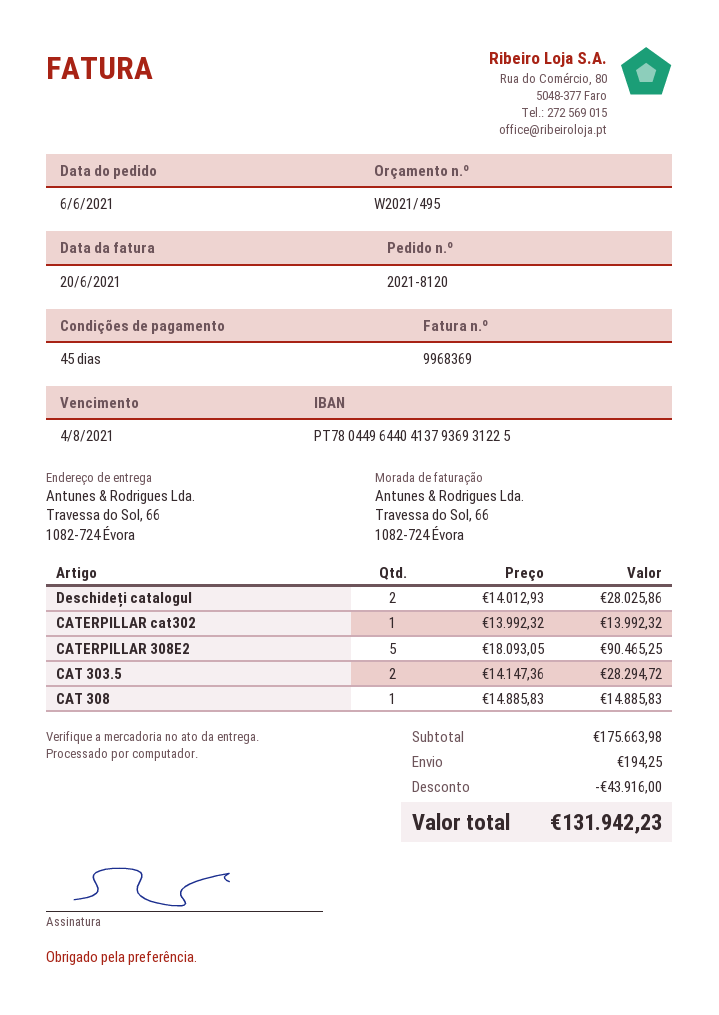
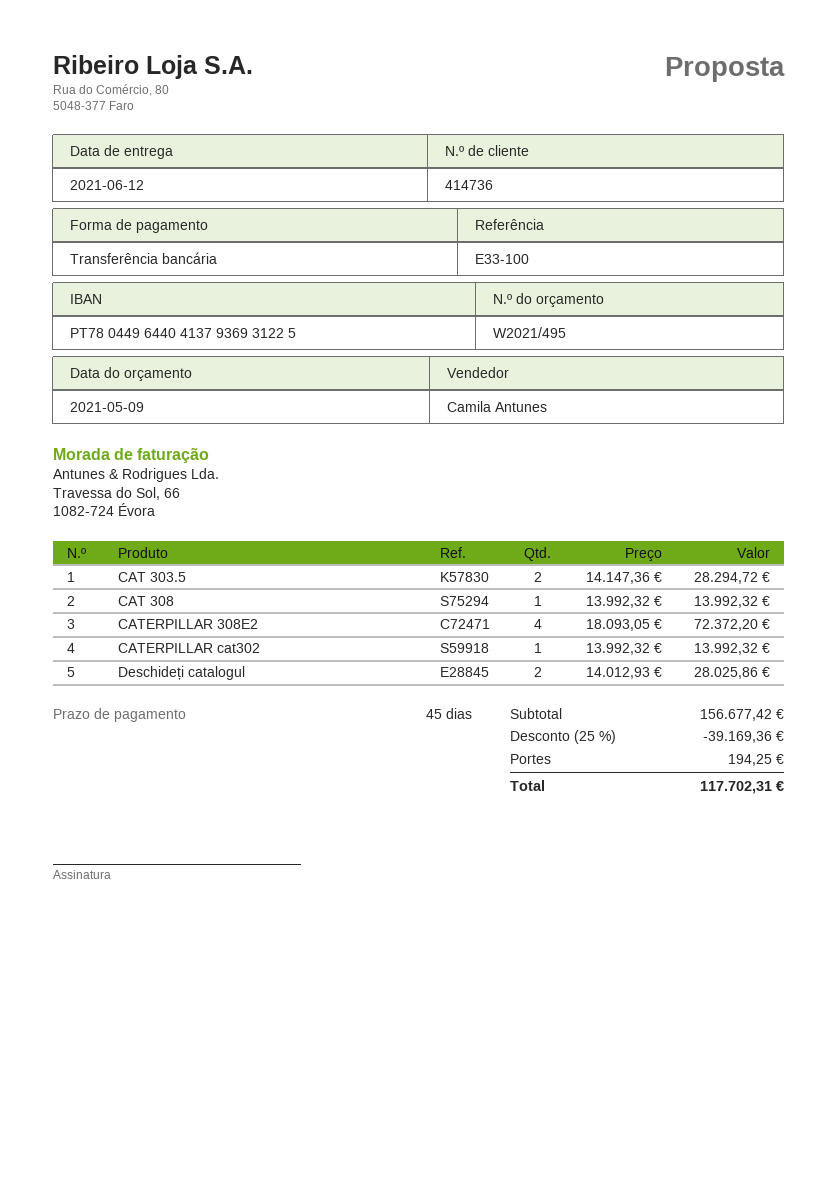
CATERPILLAR 308E2: 5 x 18093.05 = 90465.25 -> 4 x 18093.05 = 72372.20
CAT 308: 1 x 14885.83 = 14885.83 -> 1 x 13992.32 = 13992.32
subtotal: 175663.98 -> 156677.42
discount: 43916.00 -> 39169.36
total: 131942.23 -> 117702.31

